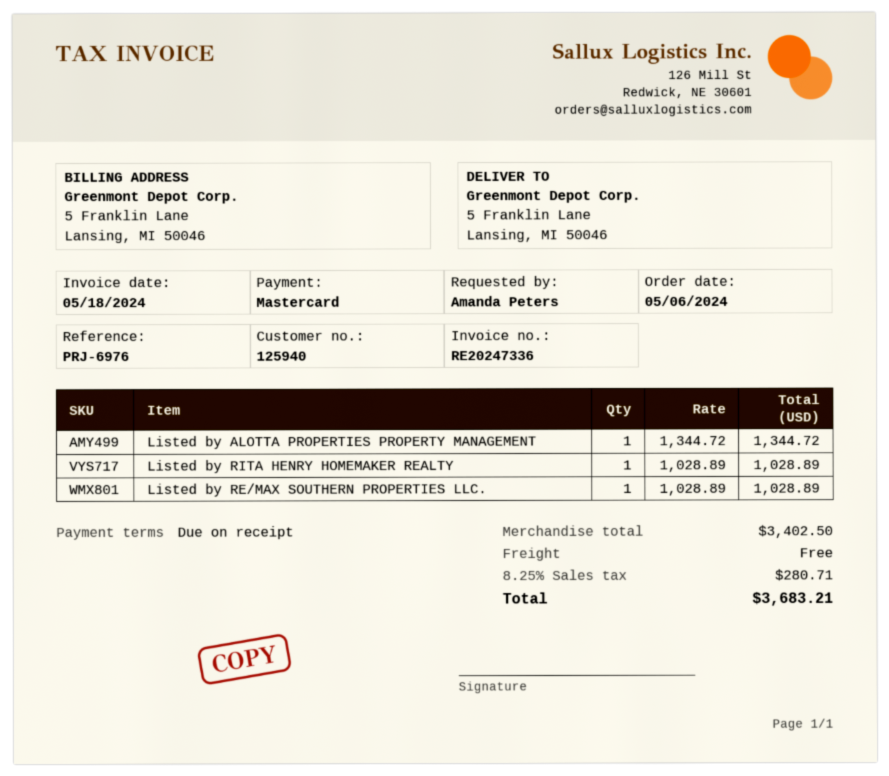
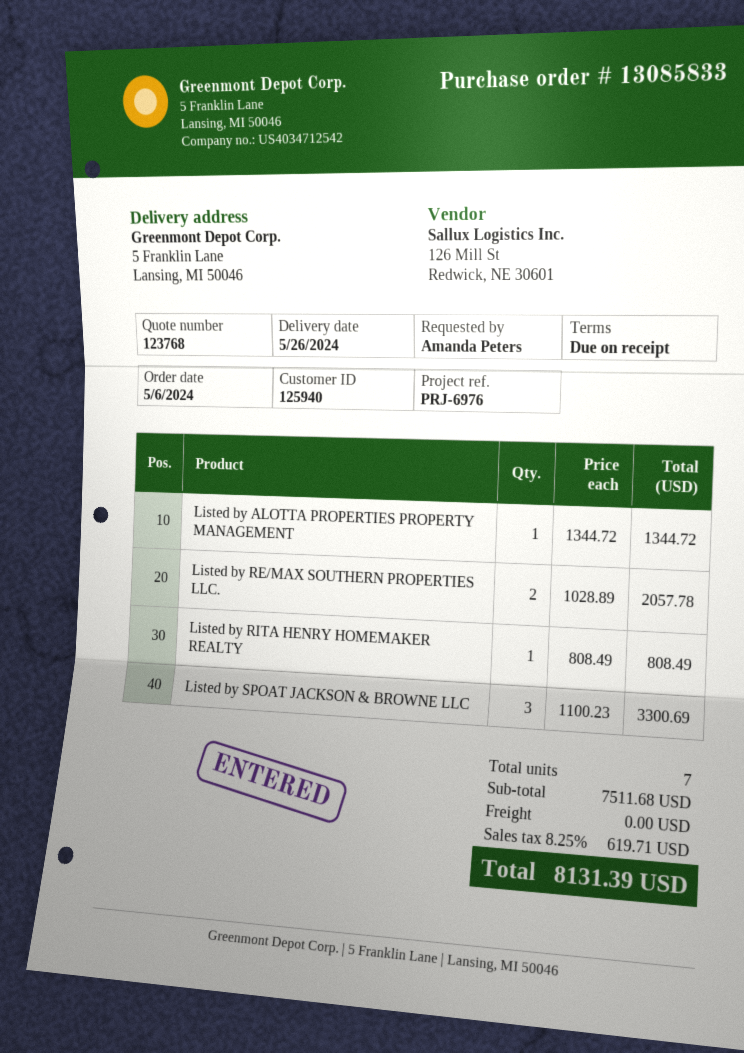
Listed by RITA HENRY HOMEMAKER REALTY: 1 x 1028.89 = 1028.89 -> 1 x 808.49 = 808.49
Listed by RE/MAX SOUTHERN PROPERTIES LLC.: 1 x 1028.89 = 1028.89 -> 2 x 1028.89 = 2057.78
Listed by SPOAT JACKSON & BROWNE LLC: none -> 3 x 1100.23 = 3300.69
subtotal: 3402.50 -> 7511.68
tax: 8.25% = 280.71 -> 8.25% = 619.71
total: 3683.21 -> 8131.39

